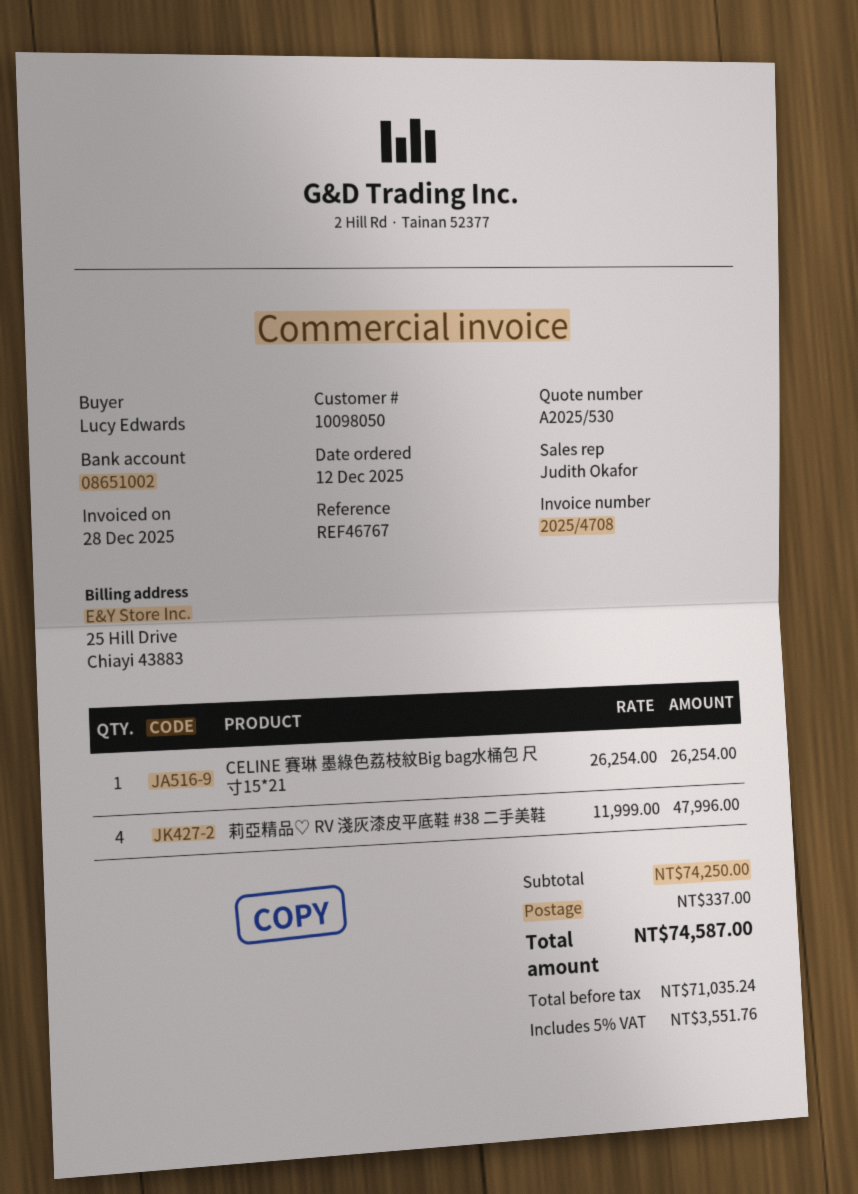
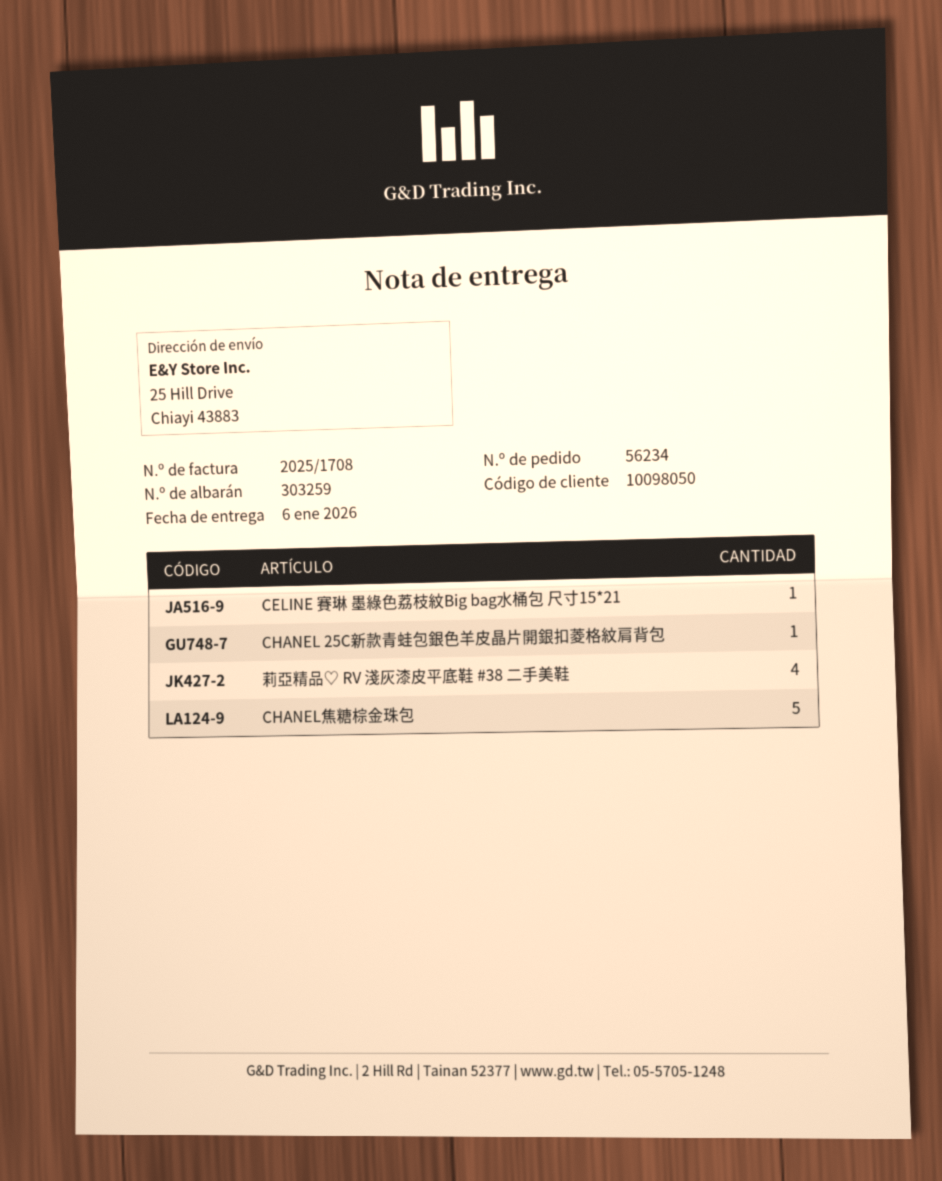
invoice number: 2025/4708 -> 2025/1708
CHANEL 25C新款青蛙包銀色羊皮晶片開銀扣菱格紋肩背包: none -> 1
CHANEL焦糖棕金珠包: none -> 5

